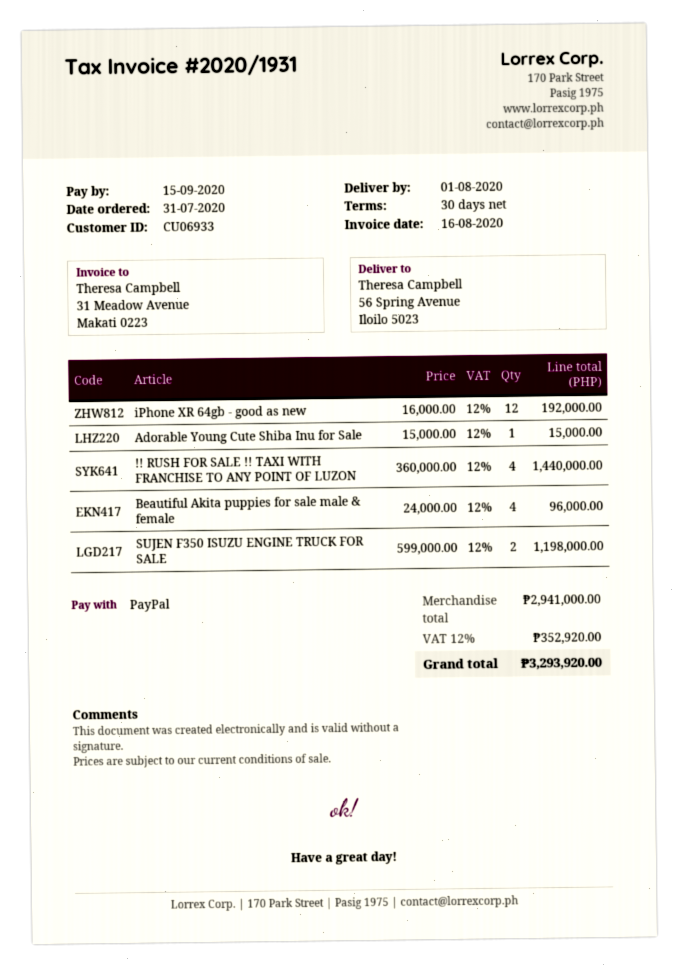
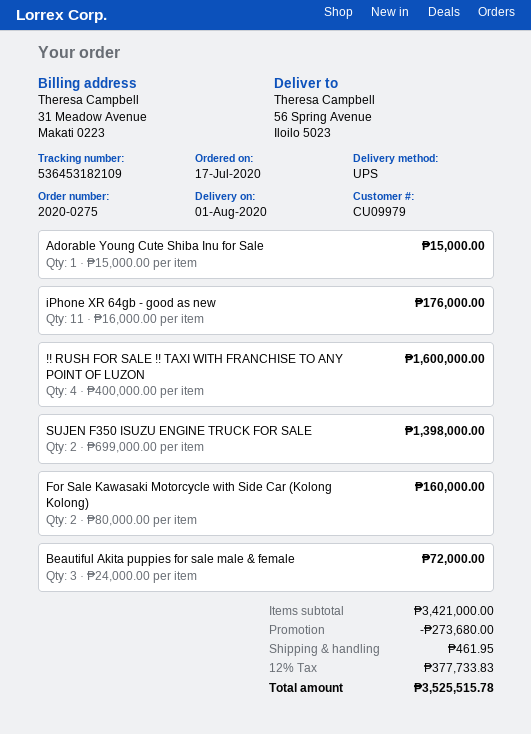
order date: 2020-07-31 -> 2020-07-17
customer number: CU06933 -> CU09979
iPhone XR 64gb - good as new: 12 x 16000.00 = 192000.00 -> 11 x 16000.00 = 176000.00
!! RUSH FOR SALE !! TAXI WITH FRANCHISE TO ANY POINT OF LUZON: 4 x 360000.00 = 1440000.00 -> 4 x 400000.00 = 1600000.00
Beautiful Akita puppies for sale male & female: 4 x 24000.00 = 96000.00 -> 3 x 24000.00 = 72000.00
SUJEN F350 ISUZU ENGINE TRUCK FOR SALE: 2 x 599000.00 = 1198000.00 -> 2 x 699000.00 = 1398000.00
For Sale Kawasaki Motorcycle with Side Car (Kolong Kolong): none -> 2 x 80000.00 = 160000.00
subtotal: 2941000.00 -> 3421000.00
discount: none -> 273680.00
shipping: none -> 461.95
tax: 12% = 352920.00 -> 12% = 377733.83
total: 3293920.00 -> 3525515.78

